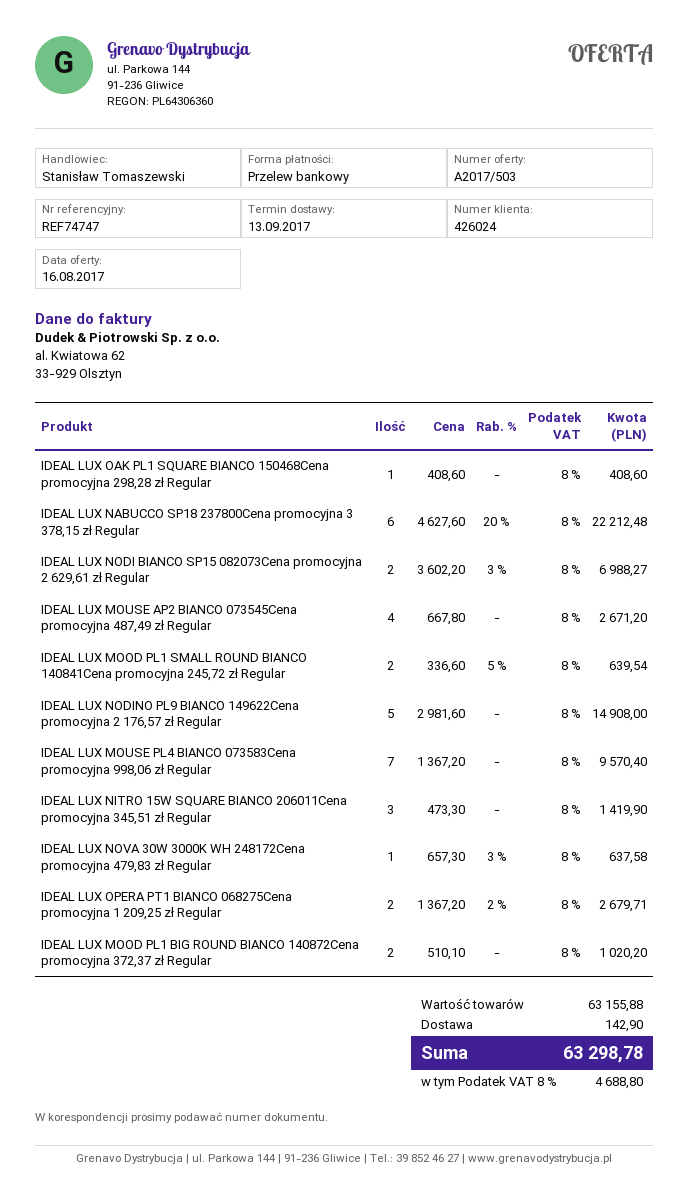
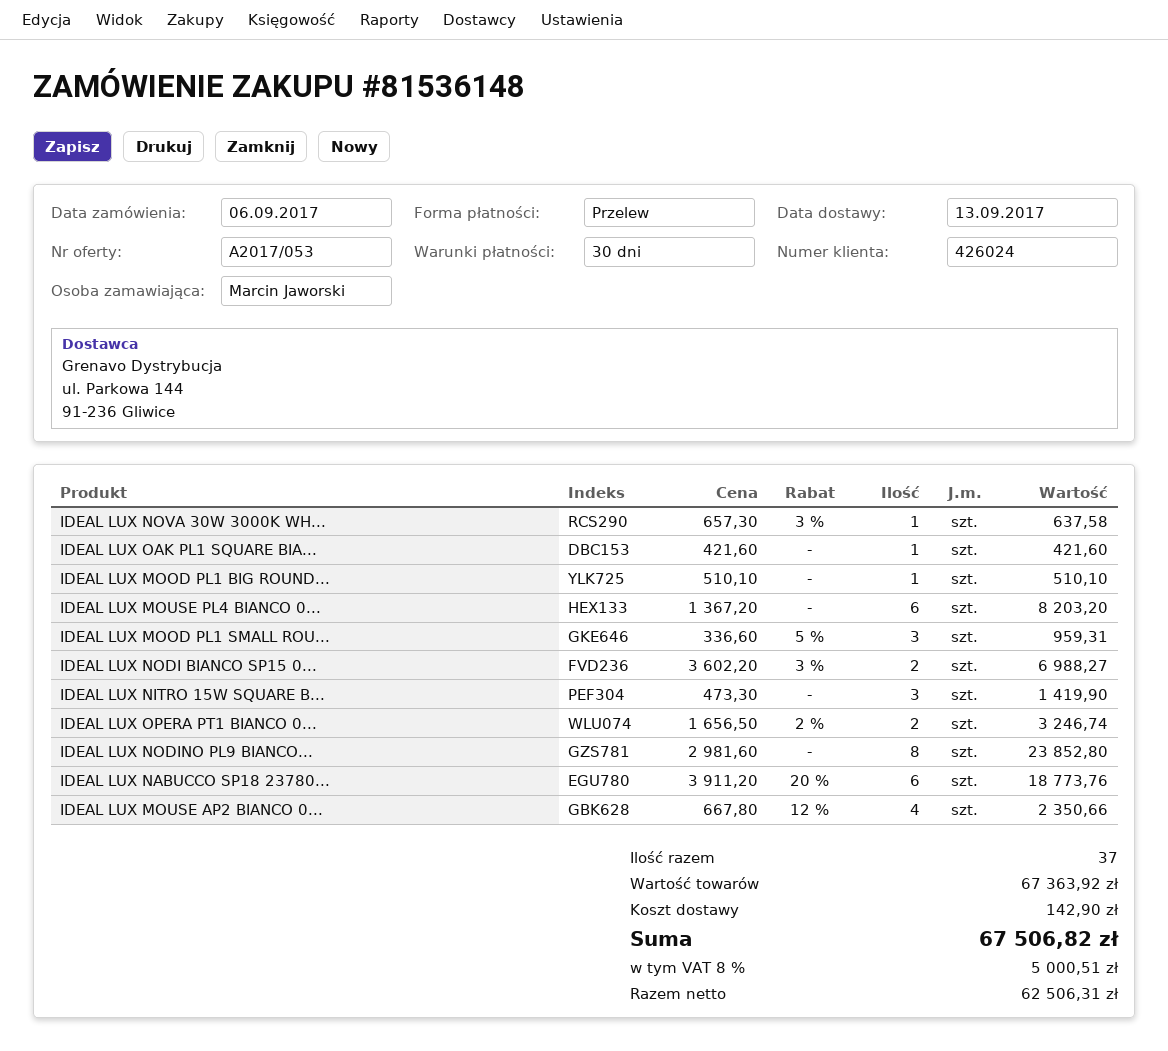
quote number: A2017/503 -> A2017/053
IDEAL LUX OAK PL1 SQUARE BIANCO 150468Cena promocyjna 298,28 zł Regular: 1 x 408.60 = 408.60 -> 1 x 421.60 = 421.60
IDEAL LUX NABUCCO SP18 237800Cena promocyjna 3 378,15 zł Regular: 6 x 4627.60 - 20% = 22212.48 -> 6 x 3911.20 - 20% = 18773.76
IDEAL LUX MOUSE AP2 BIANCO 073545Cena promocyjna 487,49 zł Regular: 4 x 667.80 = 2671.20 -> 4 x 667.80 - 12% = 2350.66
IDEAL LUX MOOD PL1 SMALL ROUND BIANCO 140841Cena promocyjna 245,72 zł Regular: 2 x 336.60 - 5% = 639.54 -> 3 x 336.60 - 5% = 959.31
IDEAL LUX NODINO PL9 BIANCO 149622Cena promocyjna 2 176,57 zł Regular: 5 x 2981.60 = 14908.00 -> 8 x 2981.60 = 23852.80
IDEAL LUX MOUSE PL4 BIANCO 073583Cena promocyjna 998,06 zł Regular: 7 x 1367.20 = 9570.40 -> 6 x 1367.20 = 8203.20
IDEAL LUX OPERA PT1 BIANCO 068275Cena promocyjna 1 209,25 zł Regular: 2 x 1367.20 - 2% = 2679.71 -> 2 x 1656.50 - 2% = 3246.74
IDEAL LUX MOOD PL1 BIG ROUND BIANCO 140872Cena promocyjna 372,37 zł Regular: 2 x 510.10 = 1020.20 -> 1 x 510.10 = 510.10
subtotal: 63155.88 -> 67363.92
tax: 8% = 4688.80 -> 8% = 5000.51
total: 63298.78 -> 67506.82

